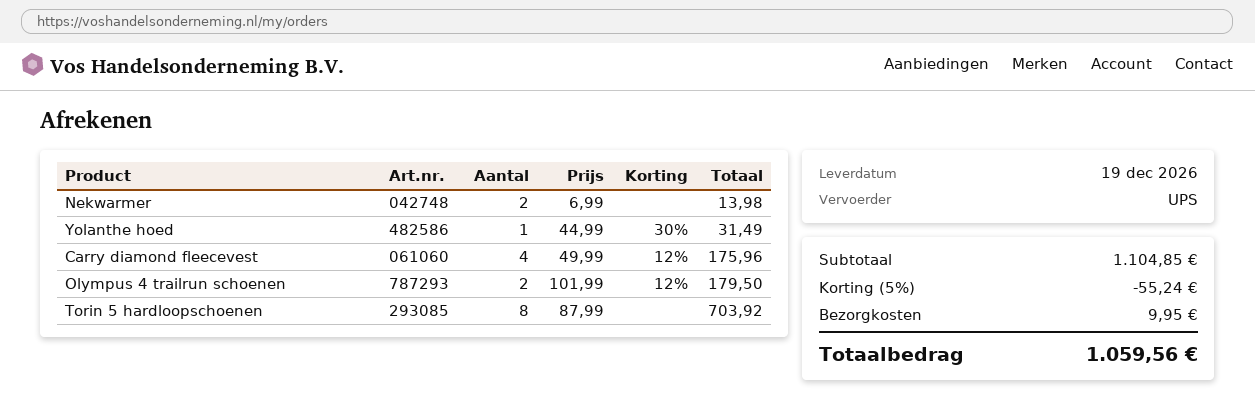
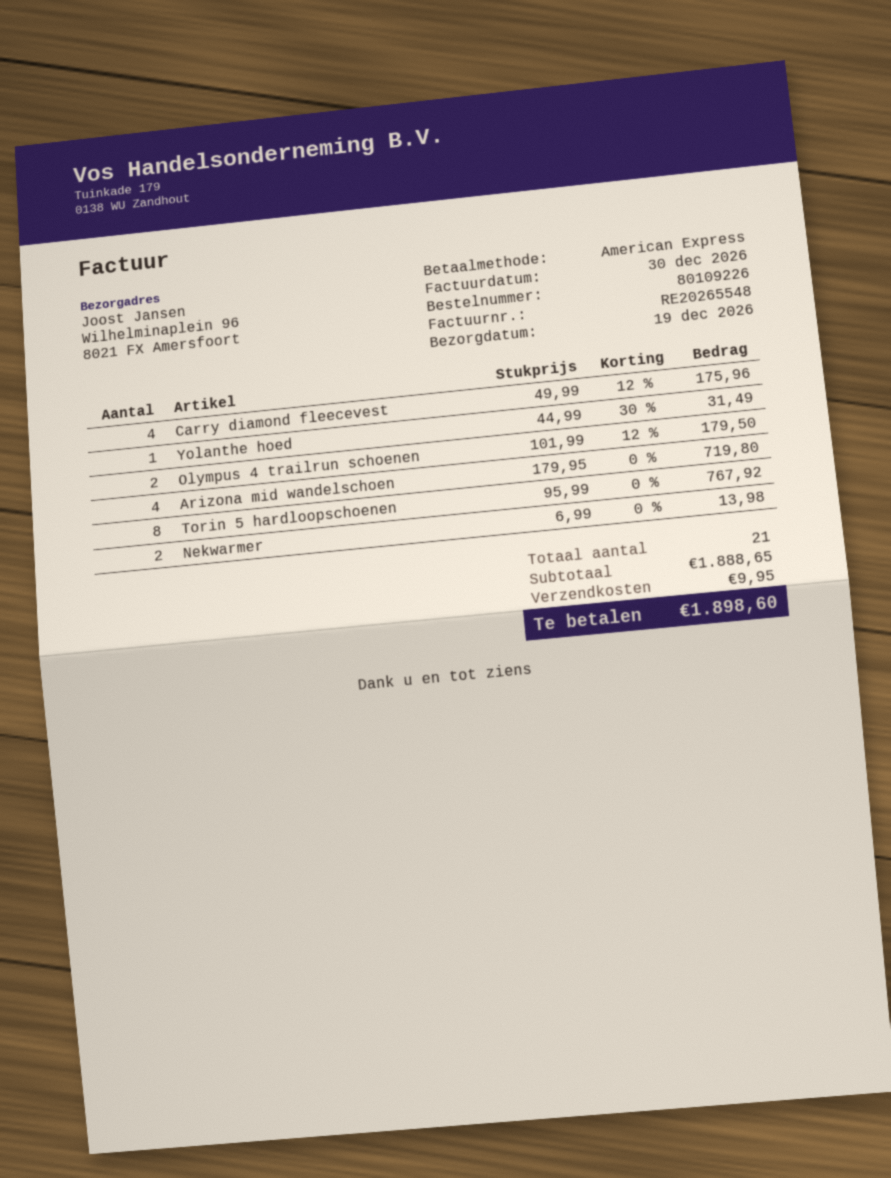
Torin 5 hardloopschoenen: 8 x 87.99 = 703.92 -> 8 x 95.99 = 767.92
Arizona mid wandelschoen: none -> 4 x 179.95 = 719.80
subtotal: 1104.85 -> 1888.65
discount: 5% = 55.24 -> none
total: 1059.56 -> 1898.60

